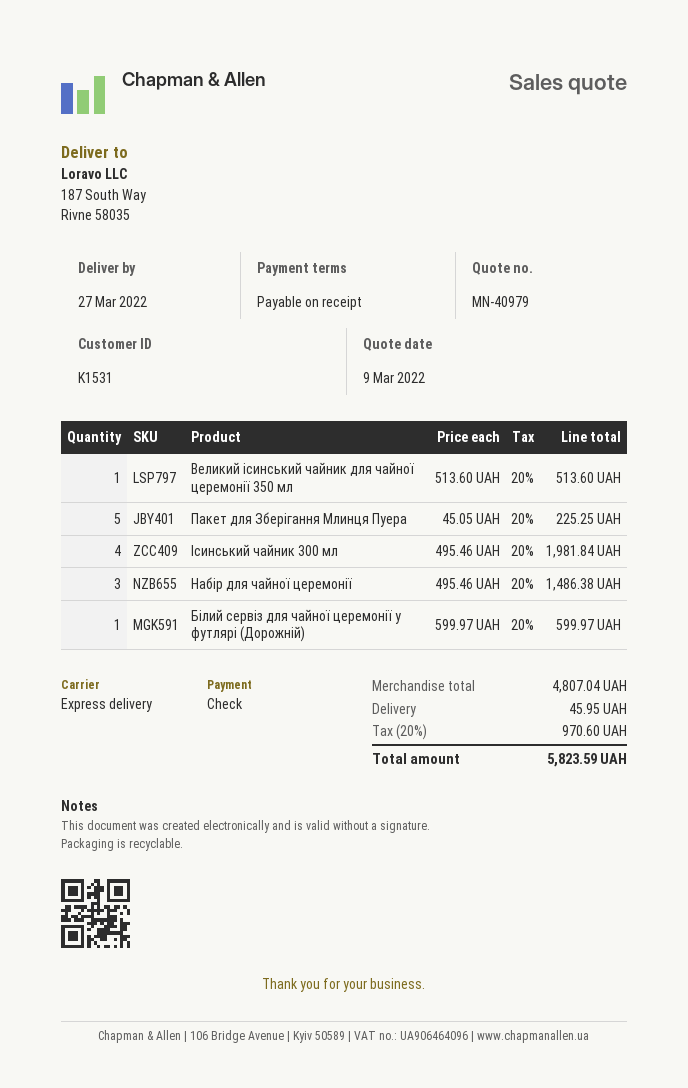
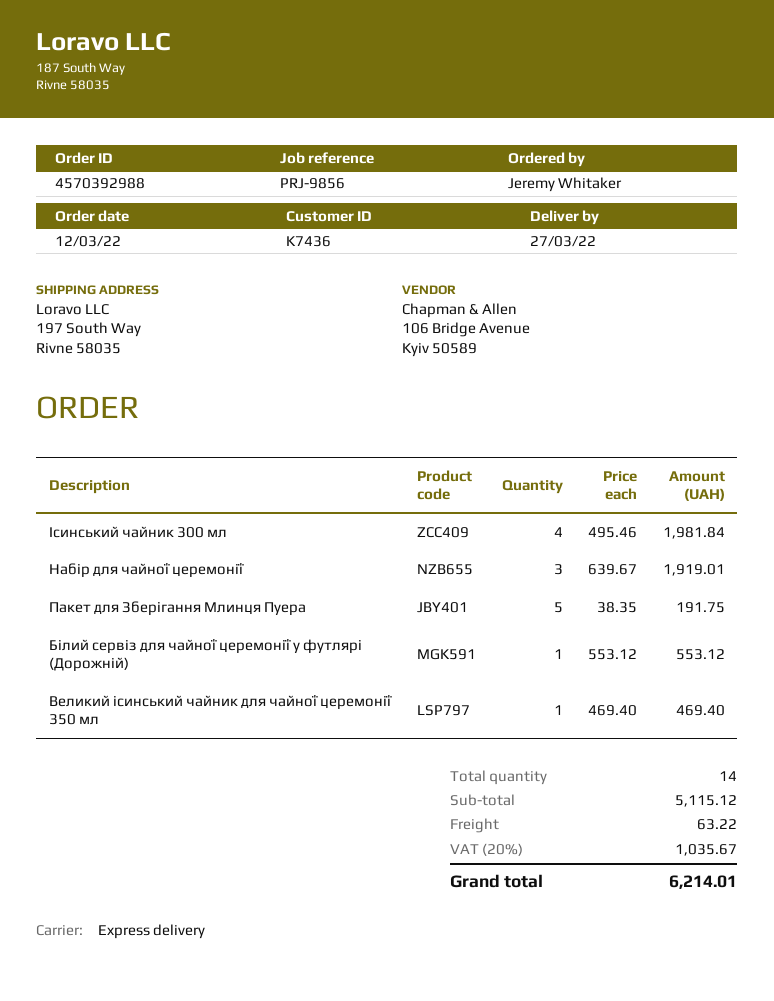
customer number: K1531 -> K7436
ship to: 187 South Way, Rivne 58035 -> 197 South Way, Rivne 58035
Великий ісинський чайник для чайної церемонії 350 мл: 1 x 513.60 = 513.60 -> 1 x 469.40 = 469.40
Пакет для Зберігання Млинця Пуера: 5 x 45.05 = 225.25 -> 5 x 38.35 = 191.75
Набір для чайної церемонії: 3 x 495.46 = 1486.38 -> 3 x 639.67 = 1919.01
Білий сервіз для чайної церемонії у футлярі (Дорожній): 1 x 599.97 = 599.97 -> 1 x 553.12 = 553.12
subtotal: 4807.04 -> 5115.12
shipping: 45.95 -> 63.22
tax: 20% = 970.60 -> 20% = 1035.67
total: 5823.59 -> 6214.01

